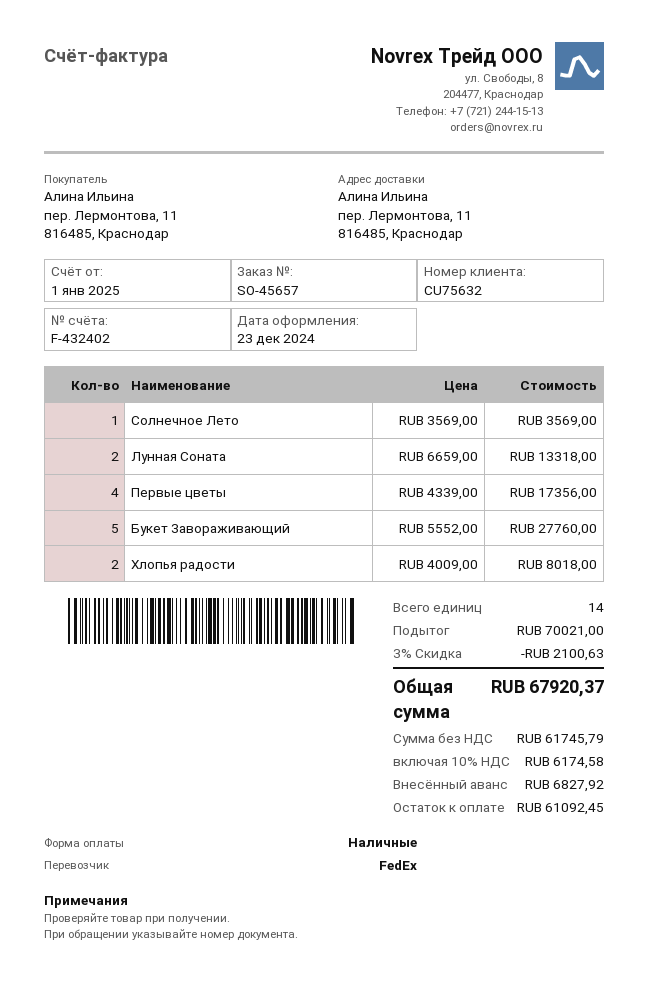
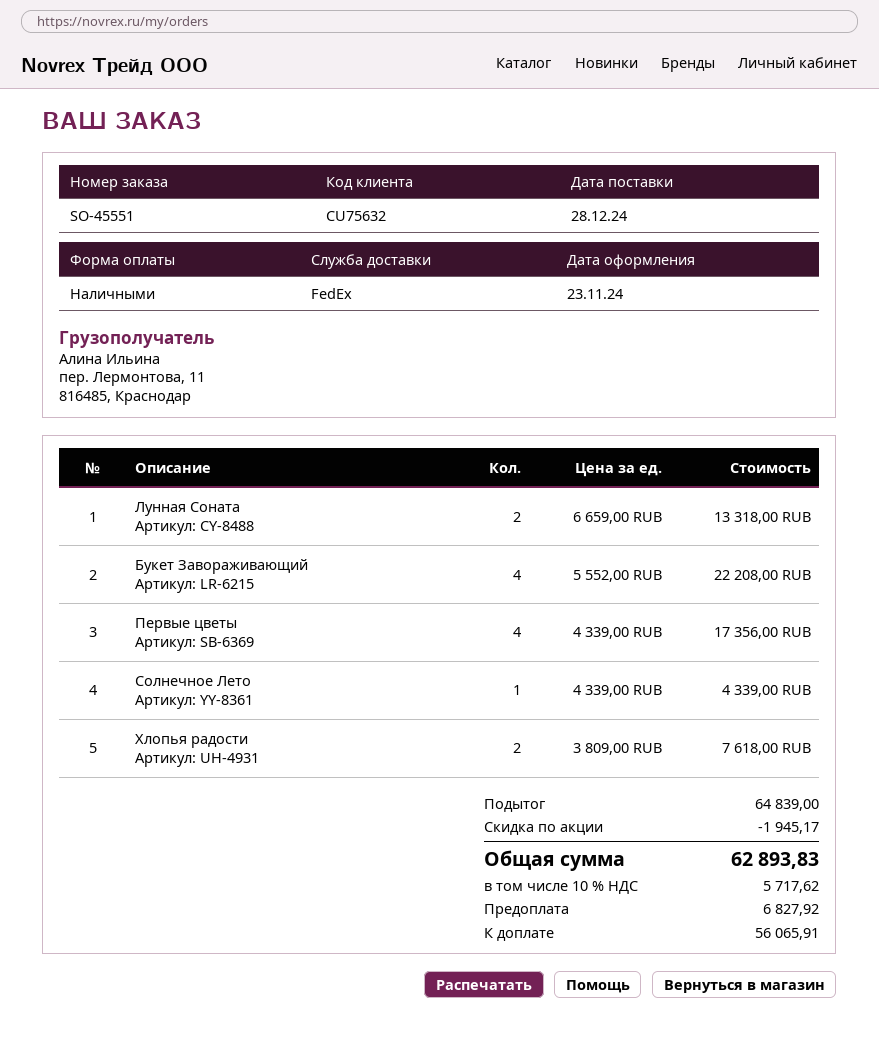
order number: SO-45657 -> SO-45551
order date: 2024-12-23 -> 2024-11-23
Солнечное Лето: 1 x 3569.00 = 3569.00 -> 1 x 4339.00 = 4339.00
Букет Завораживающий: 5 x 5552.00 = 27760.00 -> 4 x 5552.00 = 22208.00
Хлопья радости: 2 x 4009.00 = 8018.00 -> 2 x 3809.00 = 7618.00
subtotal: 70021.00 -> 64839.00
discount: 2100.63 -> 1945.17
tax: 10% = 6174.58 -> 10% = 5717.62
total: 67920.37 -> 62893.83
balance: 61092.45 -> 56065.91

